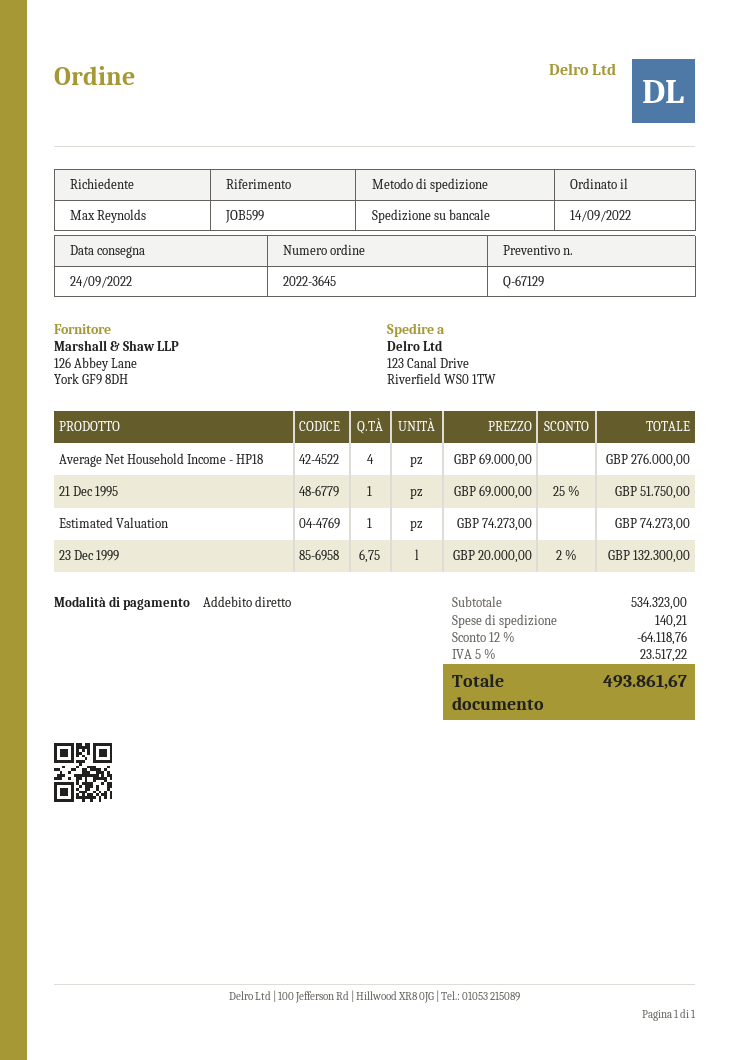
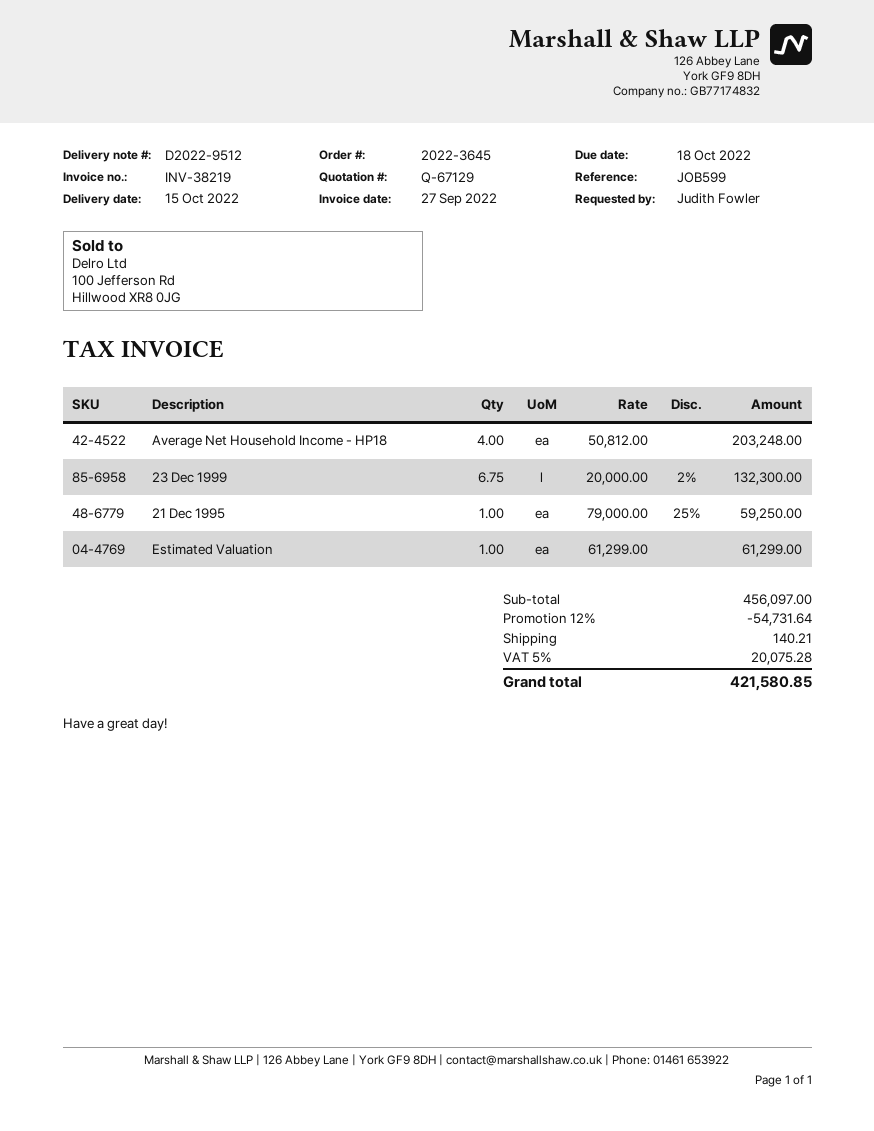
delivery date: 2022-09-24 -> 2022-10-15
ordered by: Max Reynolds -> Judith Fowler
Average Net Household Income - HP18: 4 x 69000.00 = 276000.00 -> 4 x 50812.00 = 203248.00
21 Dec 1995: 1 x 69000.00 - 25% = 51750.00 -> 1 x 79000.00 - 25% = 59250.00
Estimated Valuation: 1 x 74273.00 = 74273.00 -> 1 x 61299.00 = 61299.00
subtotal: 534323.00 -> 456097.00
discount: 12% = 64118.76 -> 12% = 54731.64
tax: 5% = 23517.22 -> 5% = 20075.28
total: 493861.67 -> 421580.85

